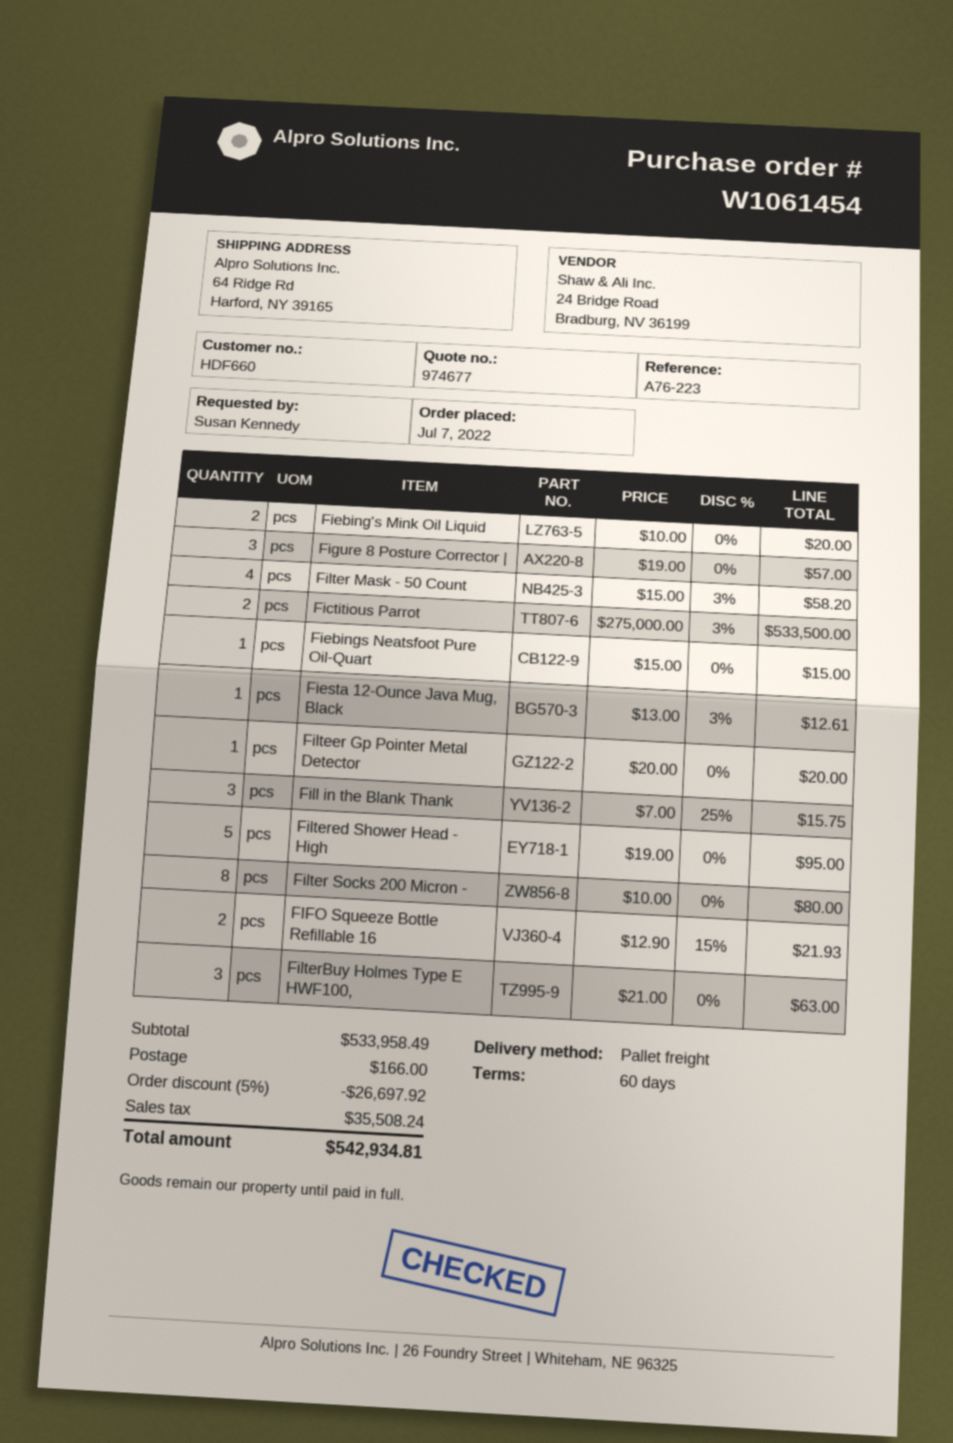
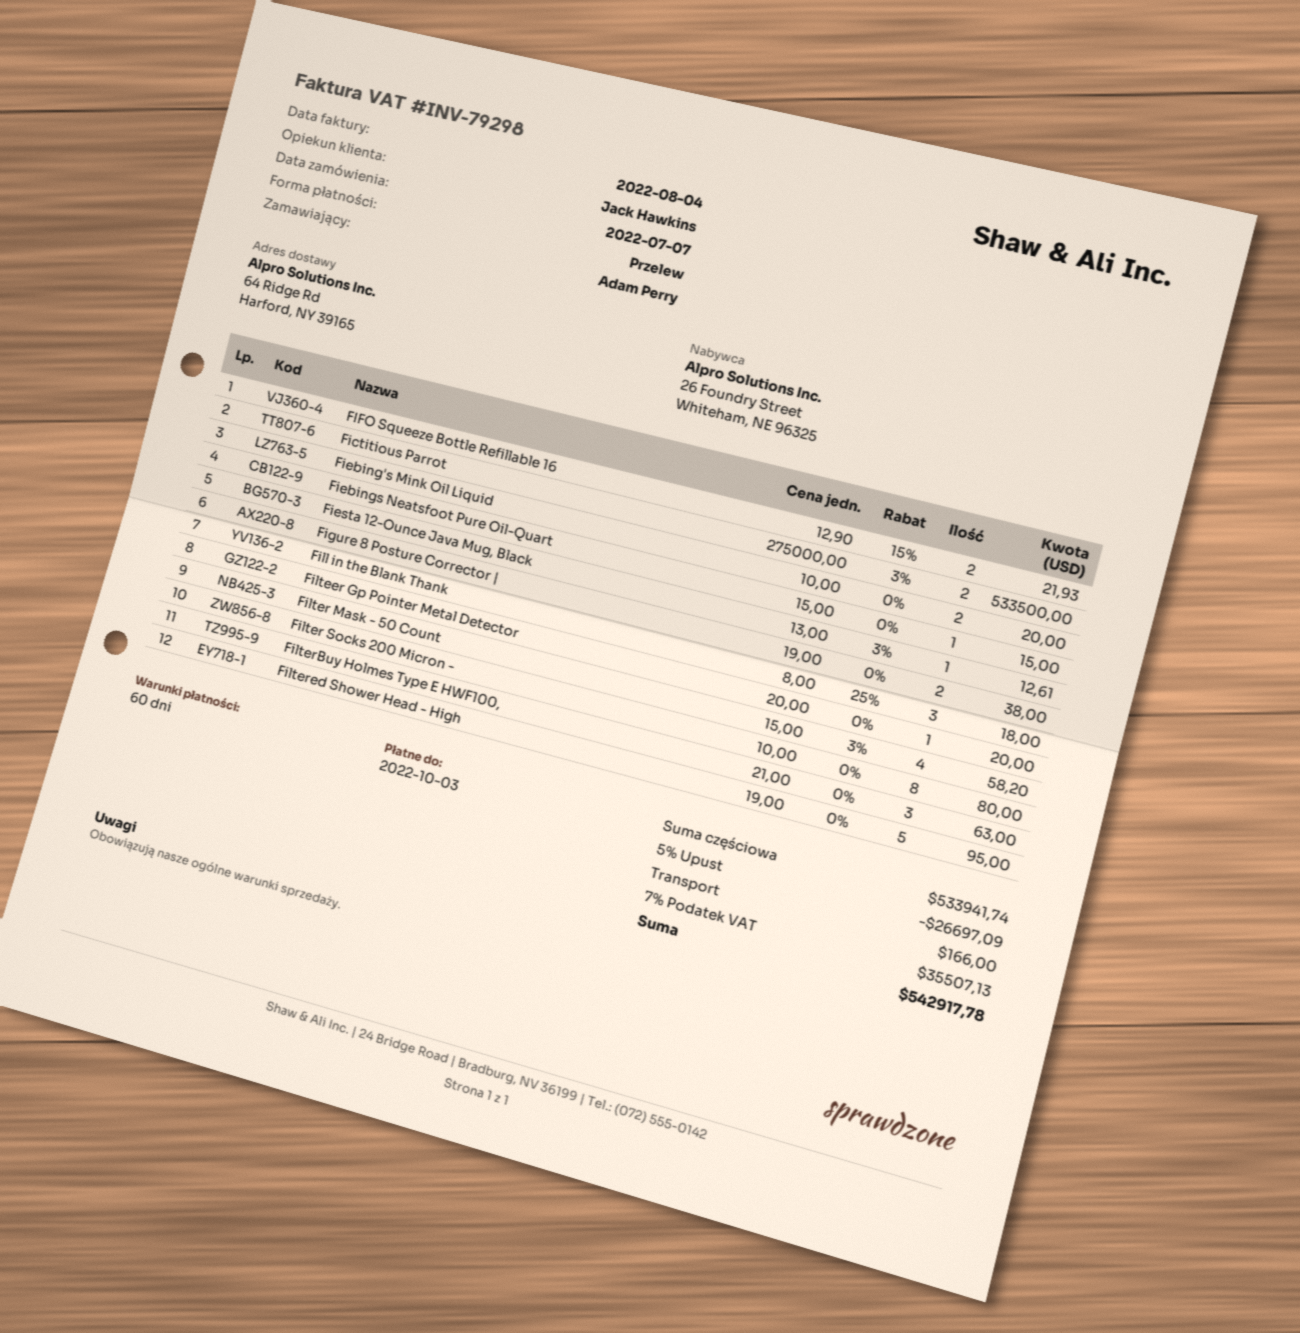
ordered by: Susan Kennedy -> Adam Perry
Figure 8 Posture Corrector |: 3 x 19.00 = 57.00 -> 2 x 19.00 = 38.00
Fill in the Blank Thank: 3 x 7.00 - 25% = 15.75 -> 3 x 8.00 - 25% = 18.00
subtotal: 533958.49 -> 533941.74
discount: 5% = 26697.92 -> 5% = 26697.09
tax: 35508.24 -> 35507.13
total: 542934.81 -> 542917.78

